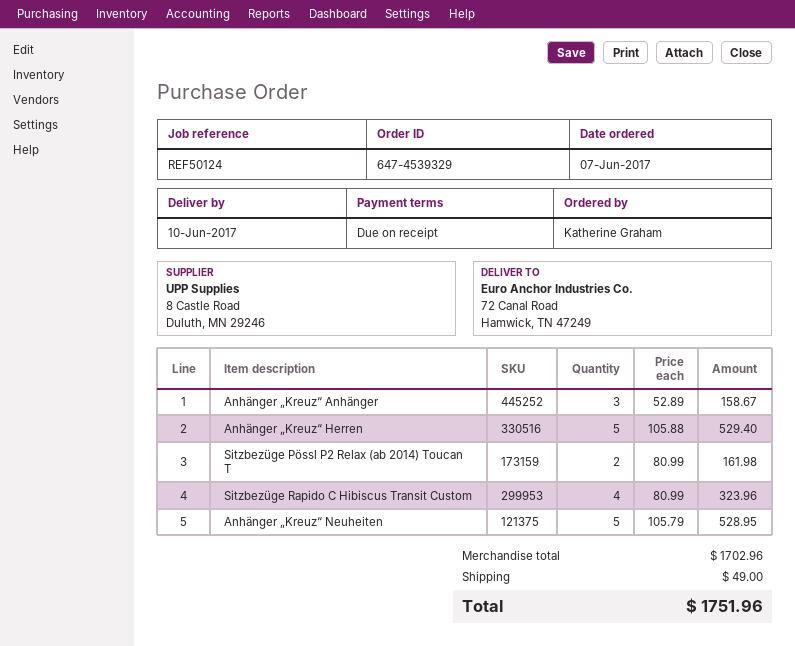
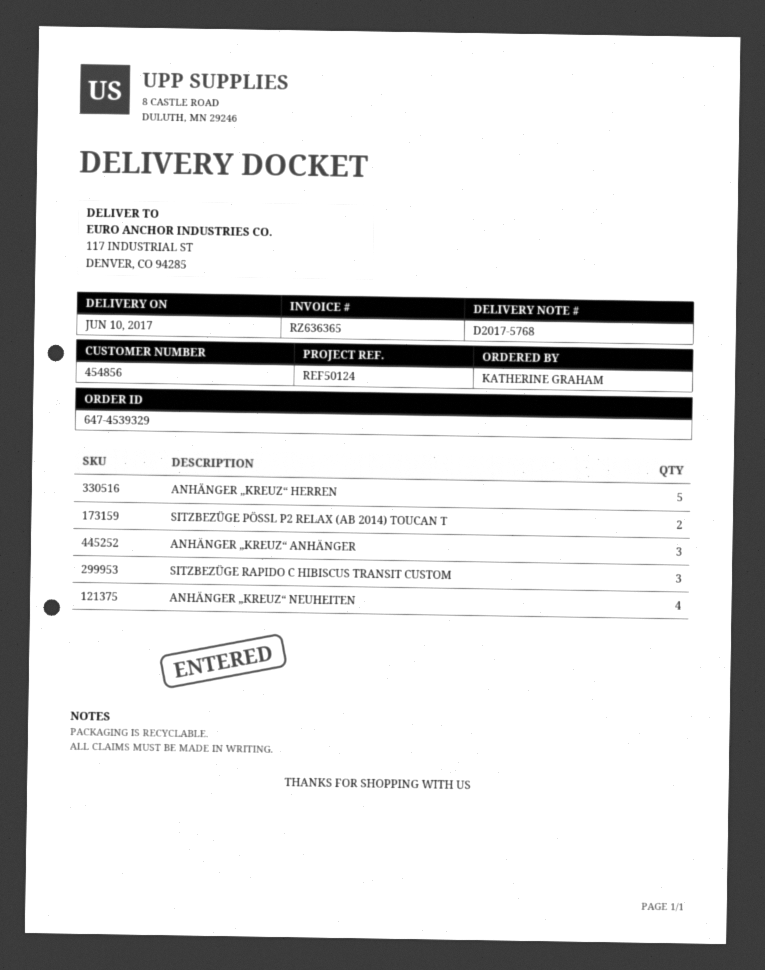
ship to: 72 Canal Road, Hamwick, TN 47249 -> 117 INDUSTRIAL ST, DENVER, CO 94285
Sitzbezüge Rapido C Hibiscus Transit Custom: 4 -> 3
Anhänger „Kreuz“ Neuheiten: 5 -> 4

